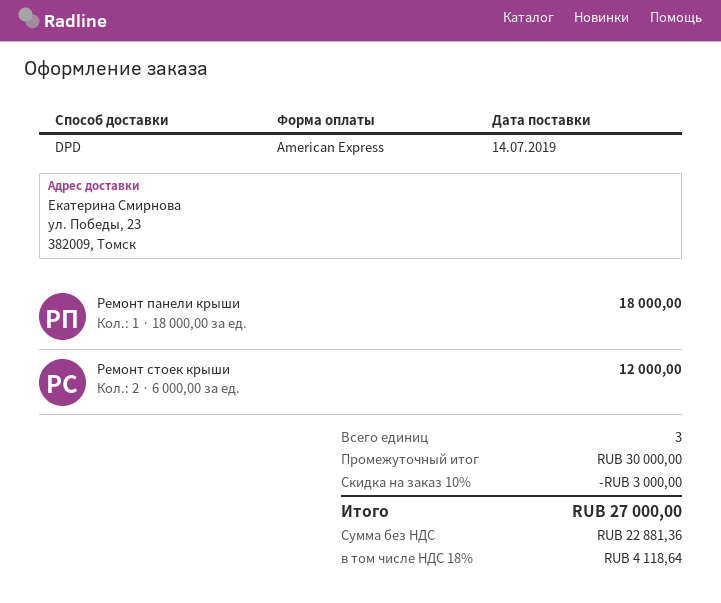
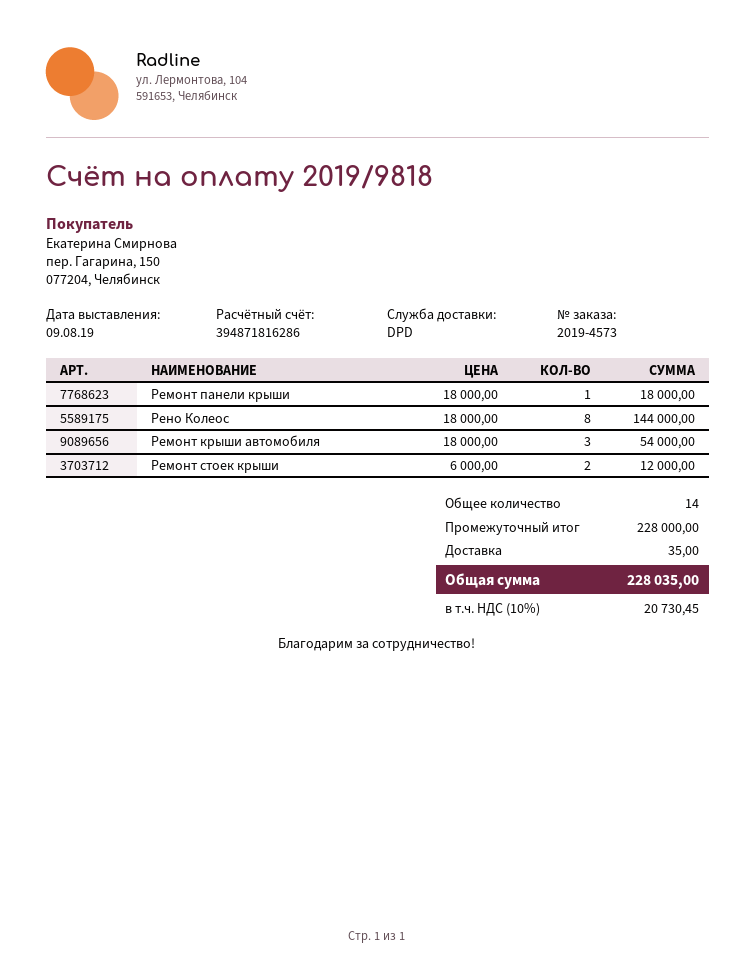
Рено Колеос: none -> 8 x 18000.00 = 144000.00
Ремонт крыши автомобиля: none -> 3 x 18000.00 = 54000.00
total quantity: 3 -> 14
subtotal: 30000.00 -> 228000.00
discount: 10% = 3000.00 -> none
shipping: none -> 35.00
tax: 18% = 4118.64 -> 10% = 20730.45
total: 27000.00 -> 228035.00

